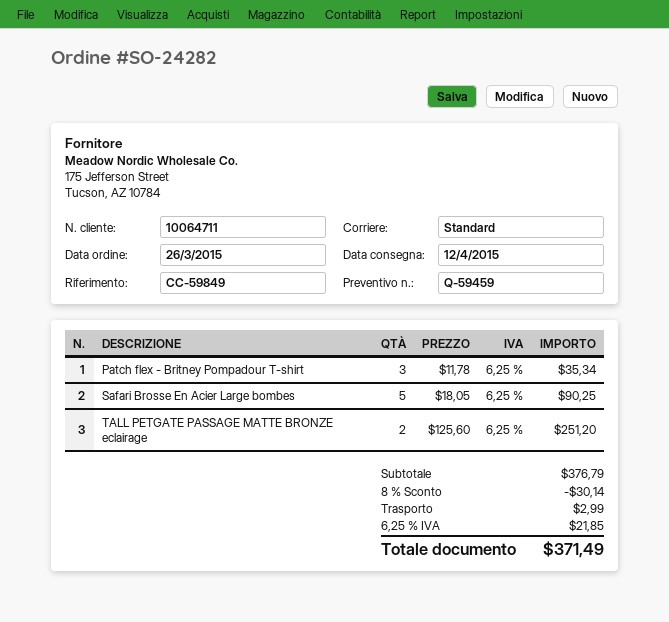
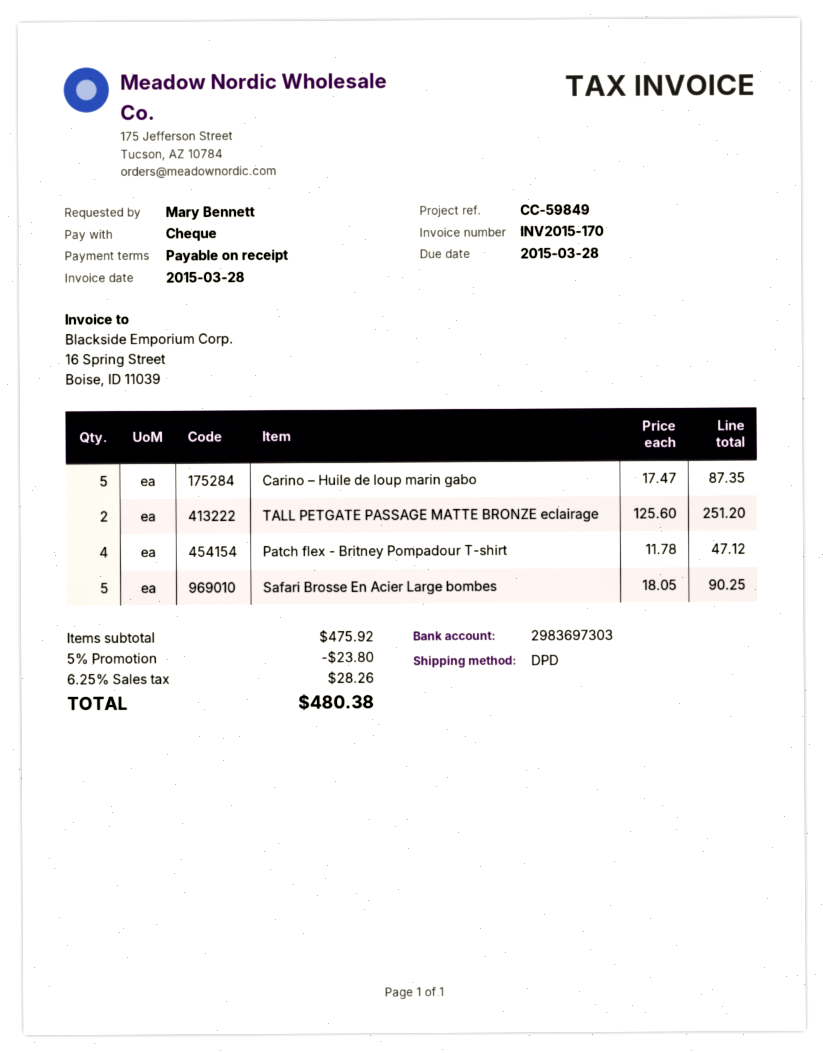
shipping method: standard -> DPD
Patch flex - Britney Pompadour T-shirt: 3 x 11.78 = 35.34 -> 4 x 11.78 = 47.12
Carino – Huile de loup marin gabo: none -> 5 x 17.47 = 87.35
subtotal: 376.79 -> 475.92
discount: 8% = 30.14 -> 5% = 23.80
shipping: 2.99 -> none
tax: 6.25% = 21.85 -> 6.25% = 28.26
total: 371.49 -> 480.38

